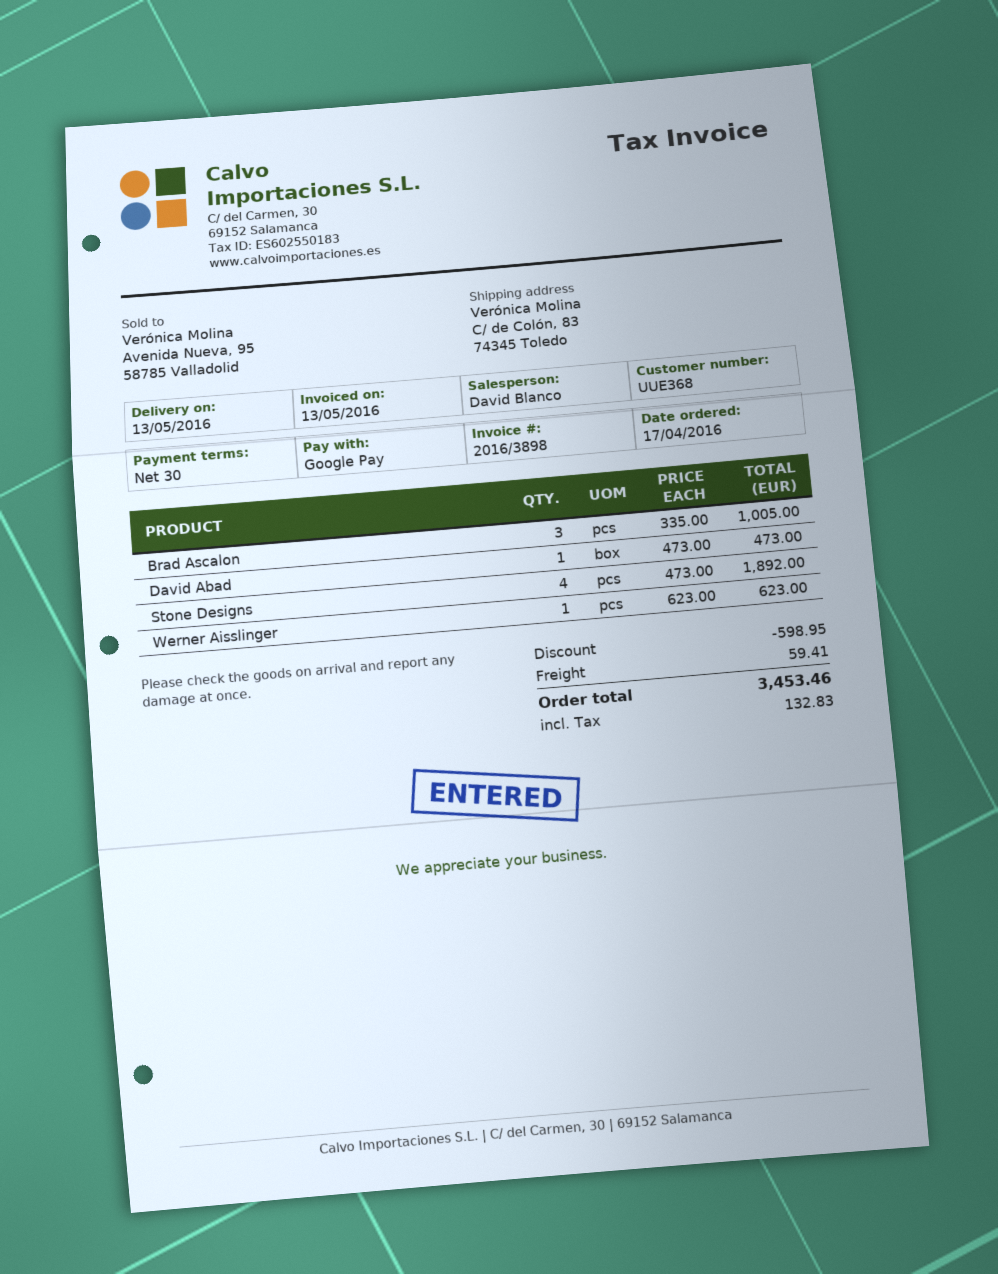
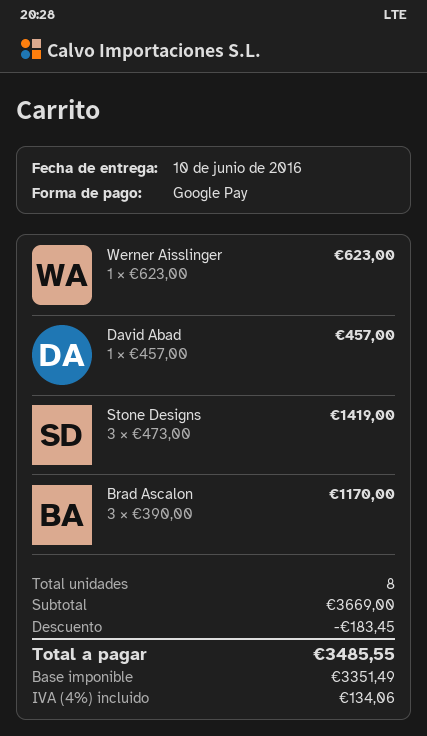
delivery date: 2016-05-13 -> 2016-06-10
Brad Ascalon: 3 x 335.00 = 1005.00 -> 3 x 390.00 = 1170.00
David Abad: 1 x 473.00 = 473.00 -> 1 x 457.00 = 457.00
Stone Designs: 4 x 473.00 = 1892.00 -> 3 x 473.00 = 1419.00
discount: 598.95 -> 183.45
shipping: 59.41 -> none
tax: 132.83 -> 134.06
total: 3453.46 -> 3485.55

